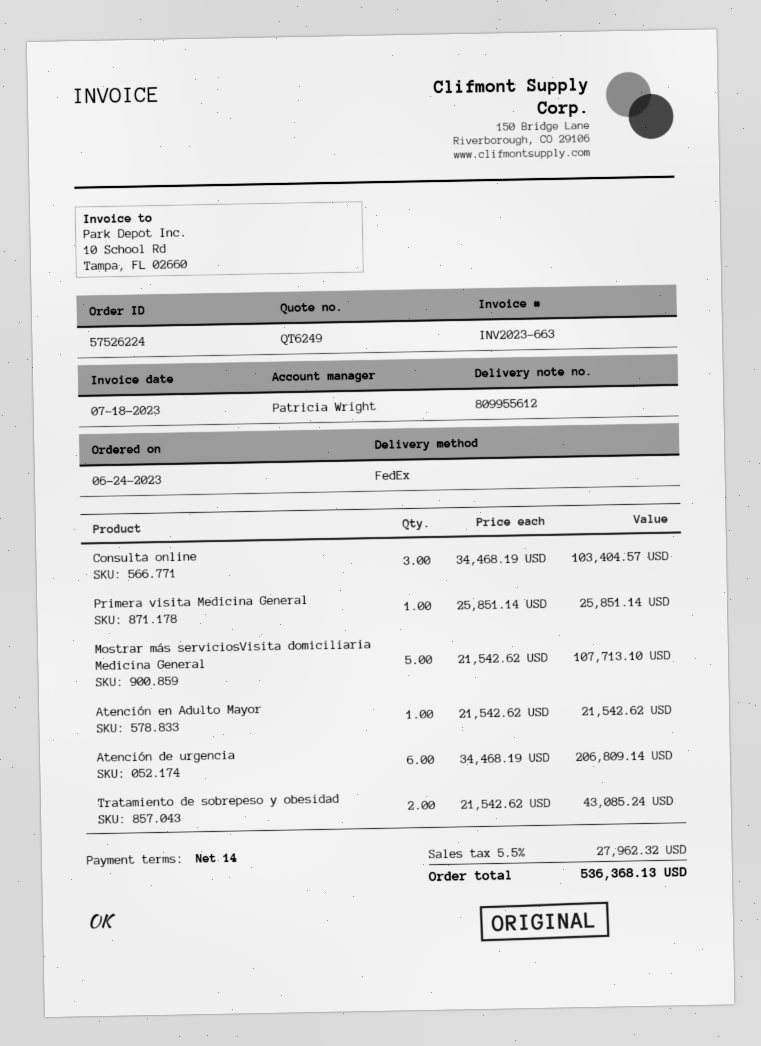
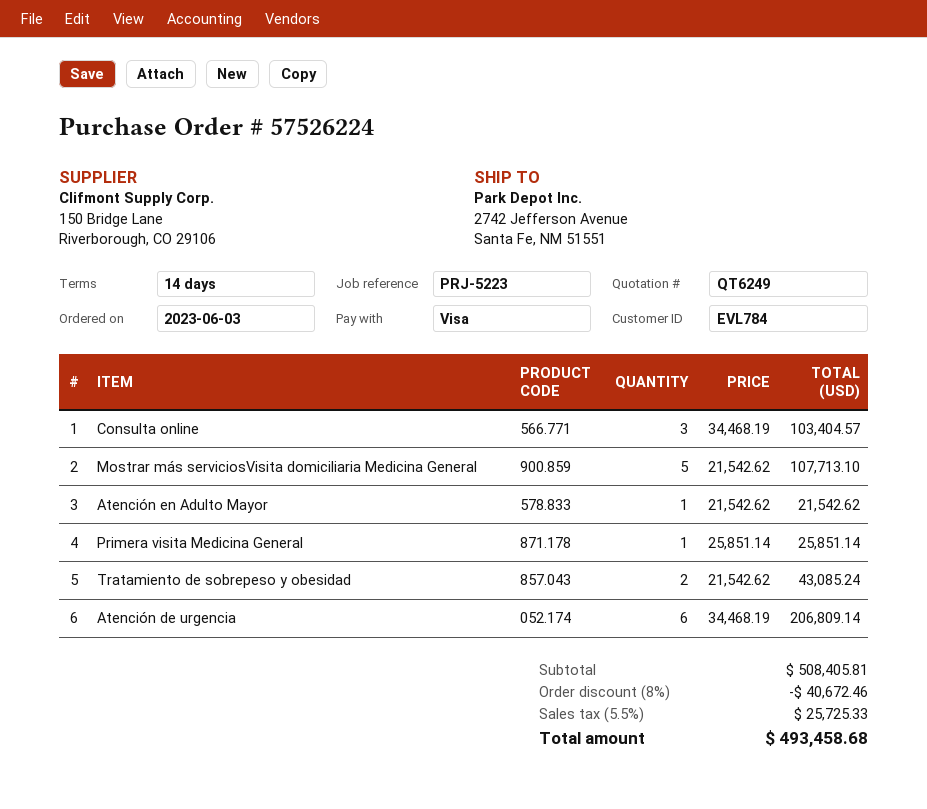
order date: 2023-06-24 -> 2023-06-03
discount: none -> 8% = 40672.46
tax: 5.5% = 27962.32 -> 5.5% = 25725.33
total: 536368.13 -> 493458.68

